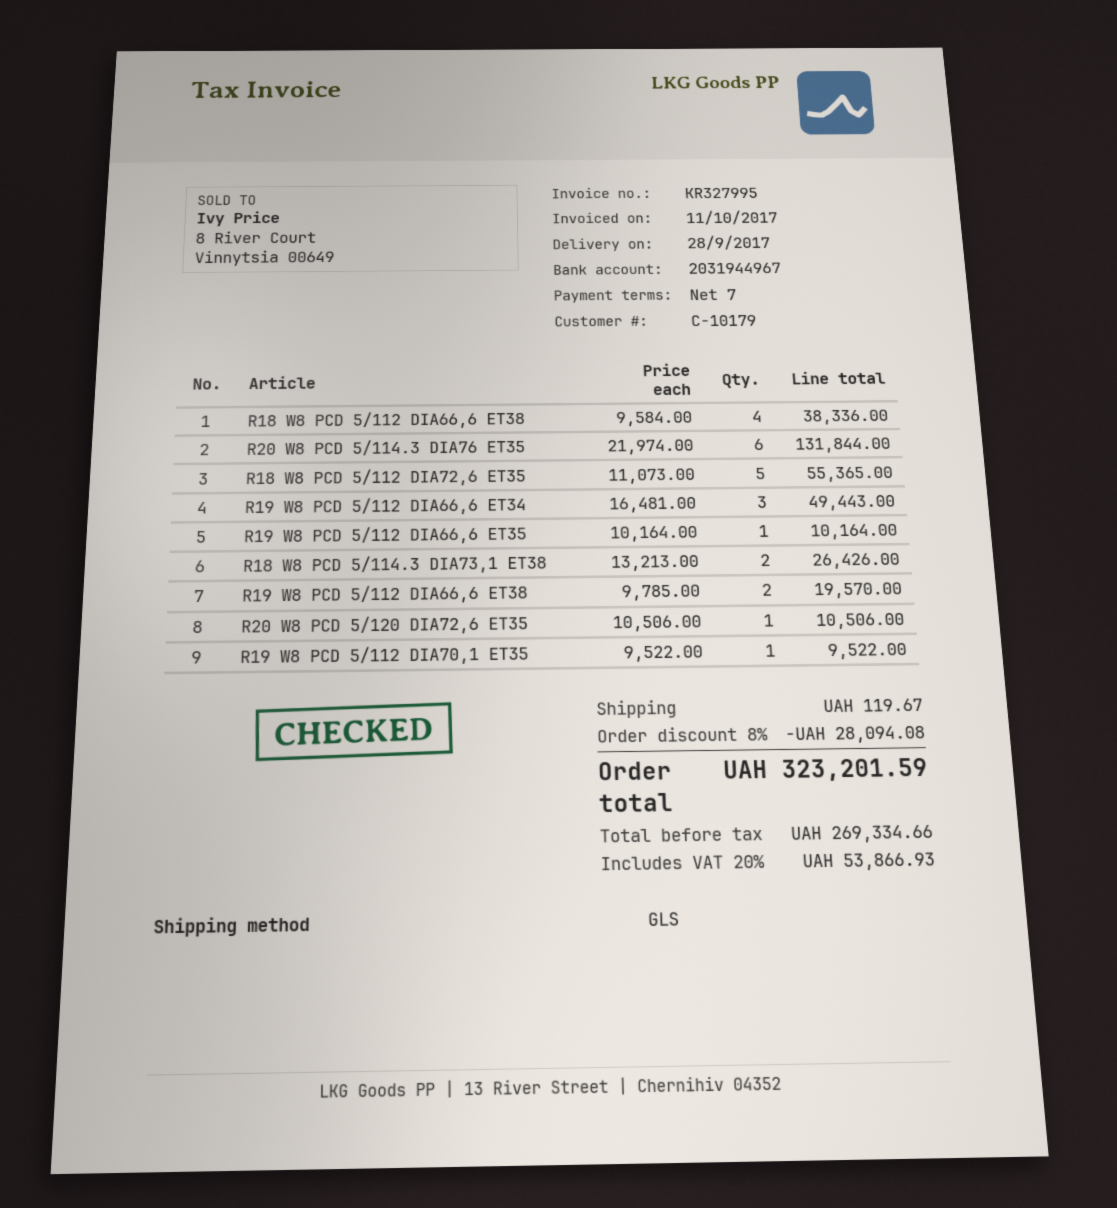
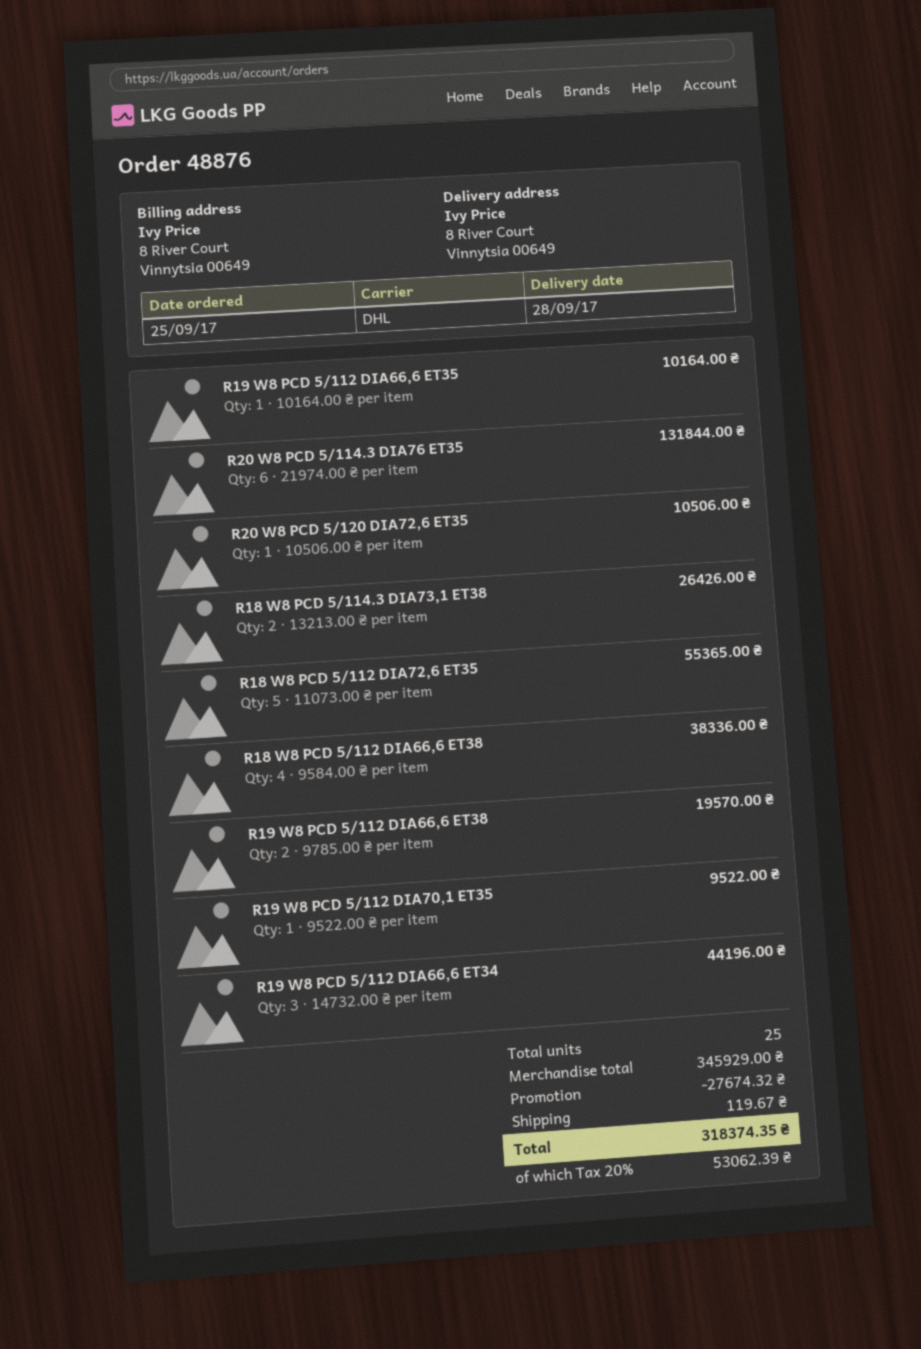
shipping method: GLS -> DHL
R19 W8 PCD 5/112 DIA66,6 ET34: 3 x 16481.00 = 49443.00 -> 3 x 14732.00 = 44196.00
discount: 28094.08 -> 27674.32
tax: 20% = 53866.93 -> 20% = 53062.39
total: 323201.59 -> 318374.35

